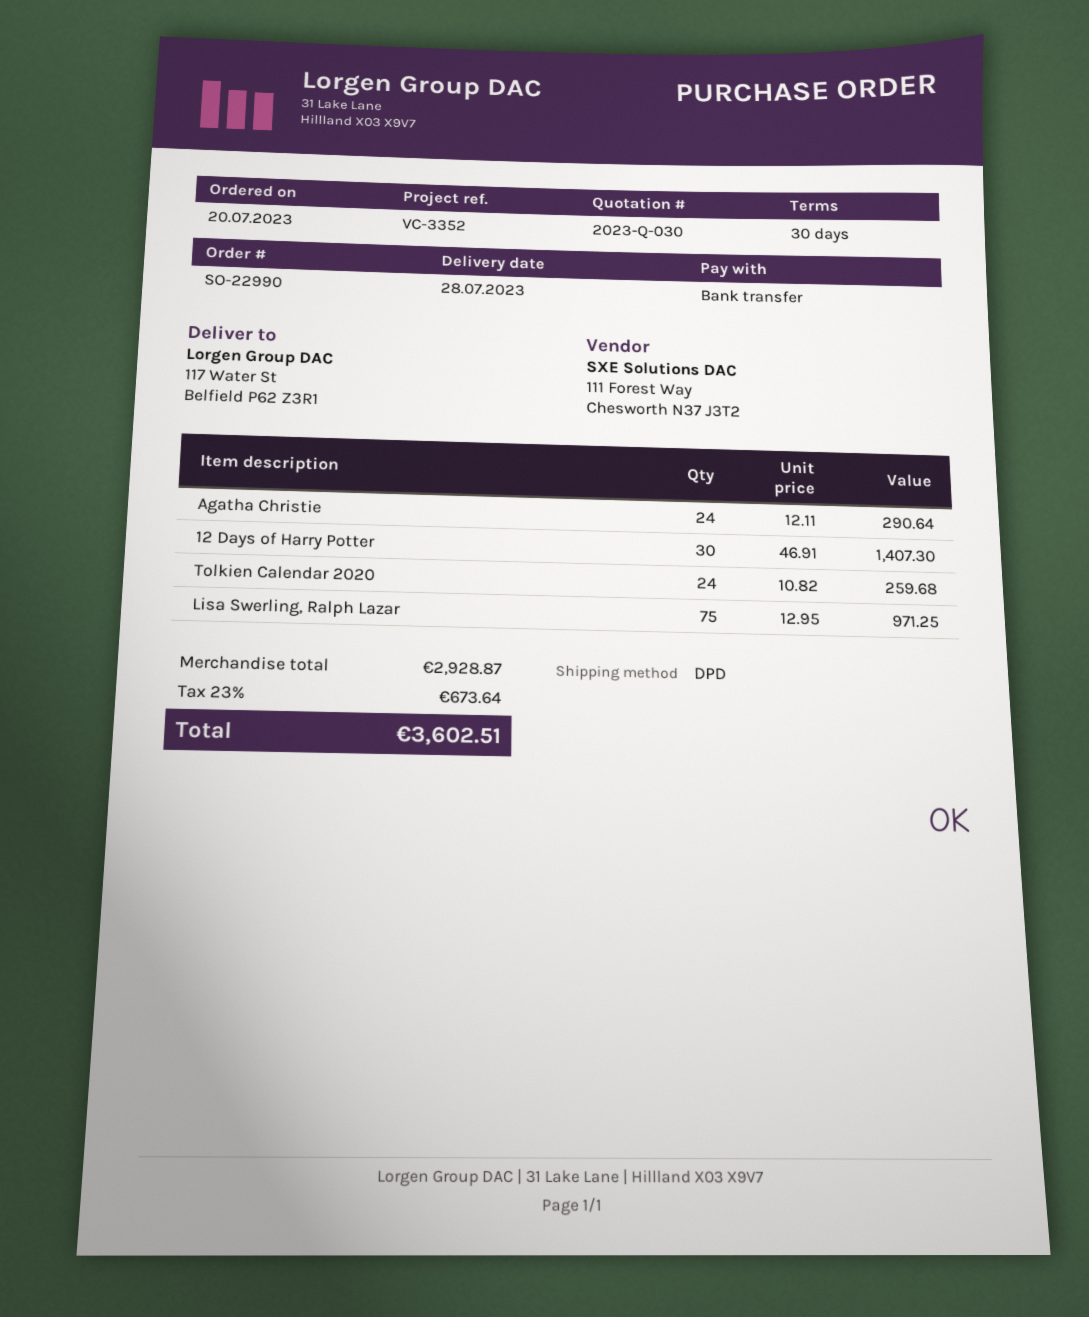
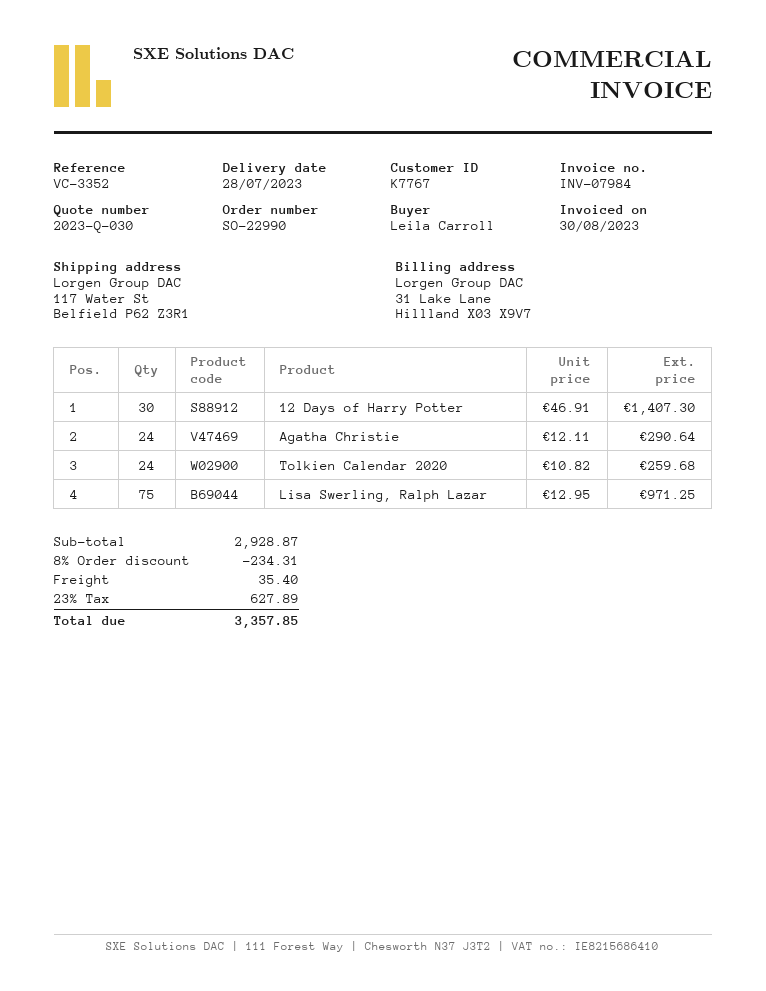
discount: none -> 8% = 234.31
shipping: none -> 35.40
tax: 23% = 673.64 -> 23% = 627.89
total: 3602.51 -> 3357.85

